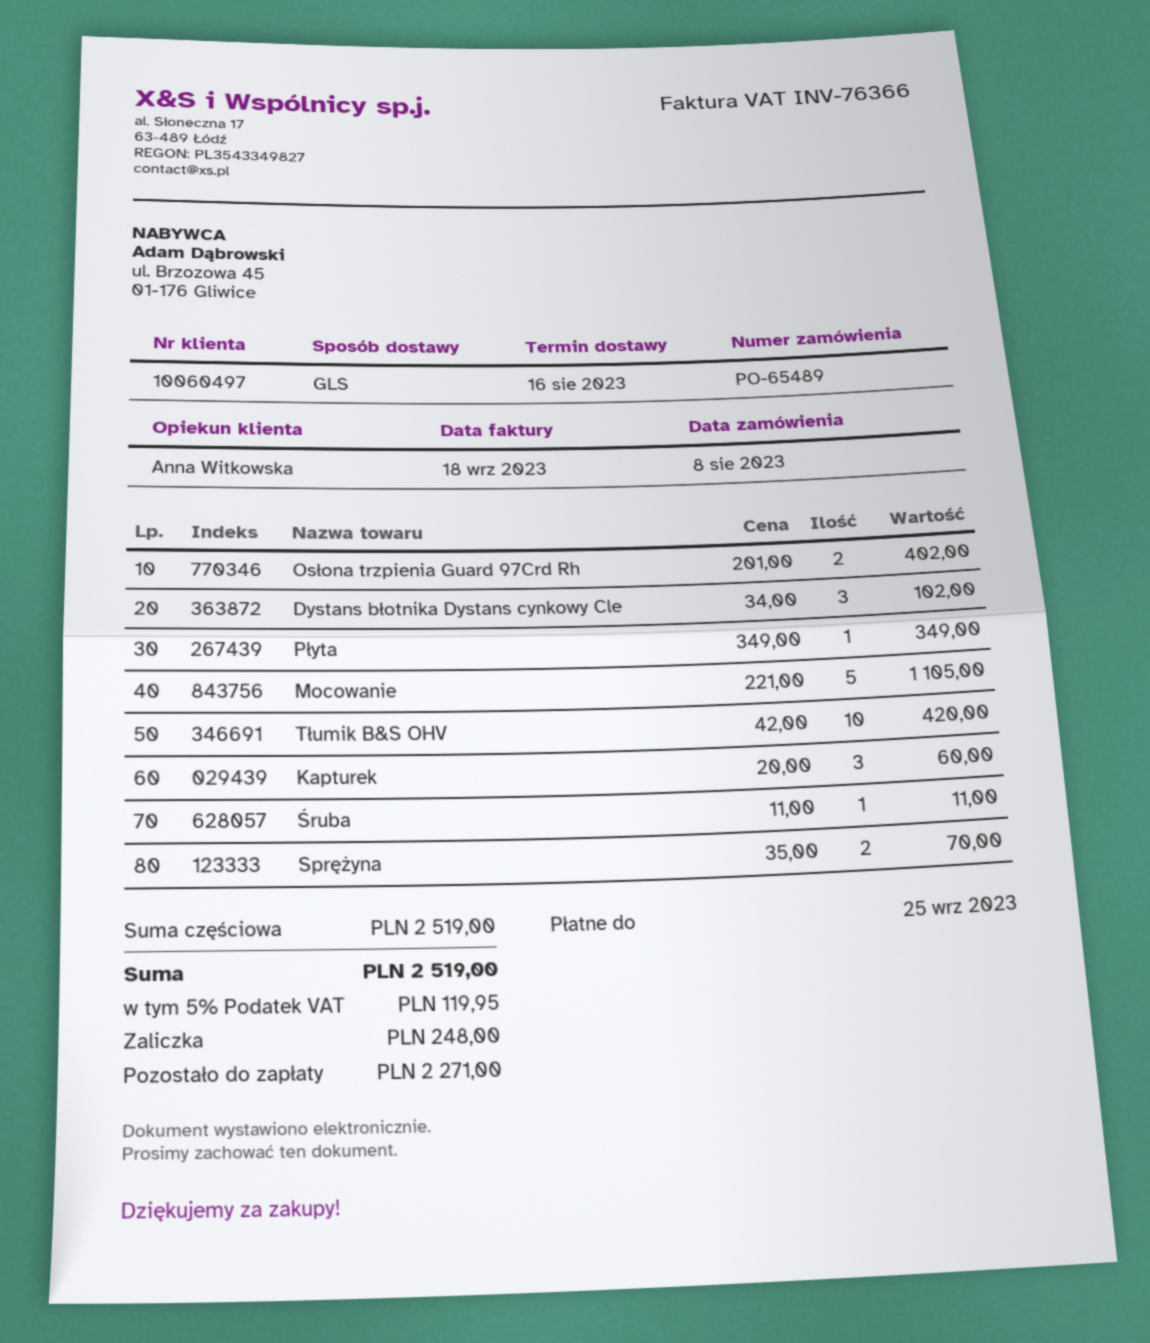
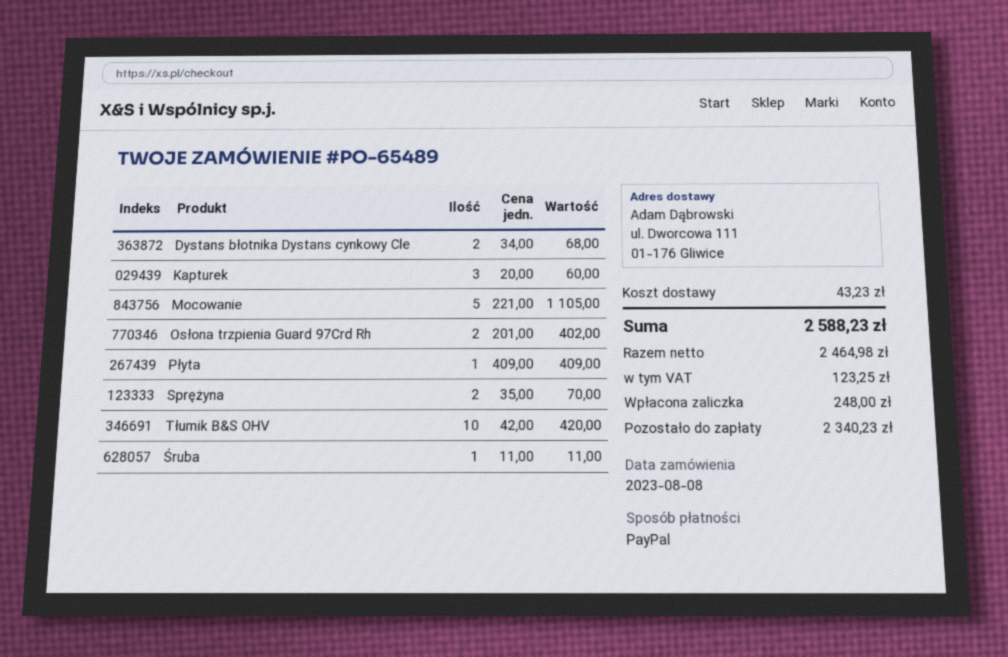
Dystans błotnika Dystans cynkowy Cle: 3 x 34.00 = 102.00 -> 2 x 34.00 = 68.00
Płyta: 1 x 349.00 = 349.00 -> 1 x 409.00 = 409.00
shipping: none -> 43.23
tax: 119.95 -> 123.25
total: 2519.00 -> 2588.23
balance: 2271.00 -> 2340.23

